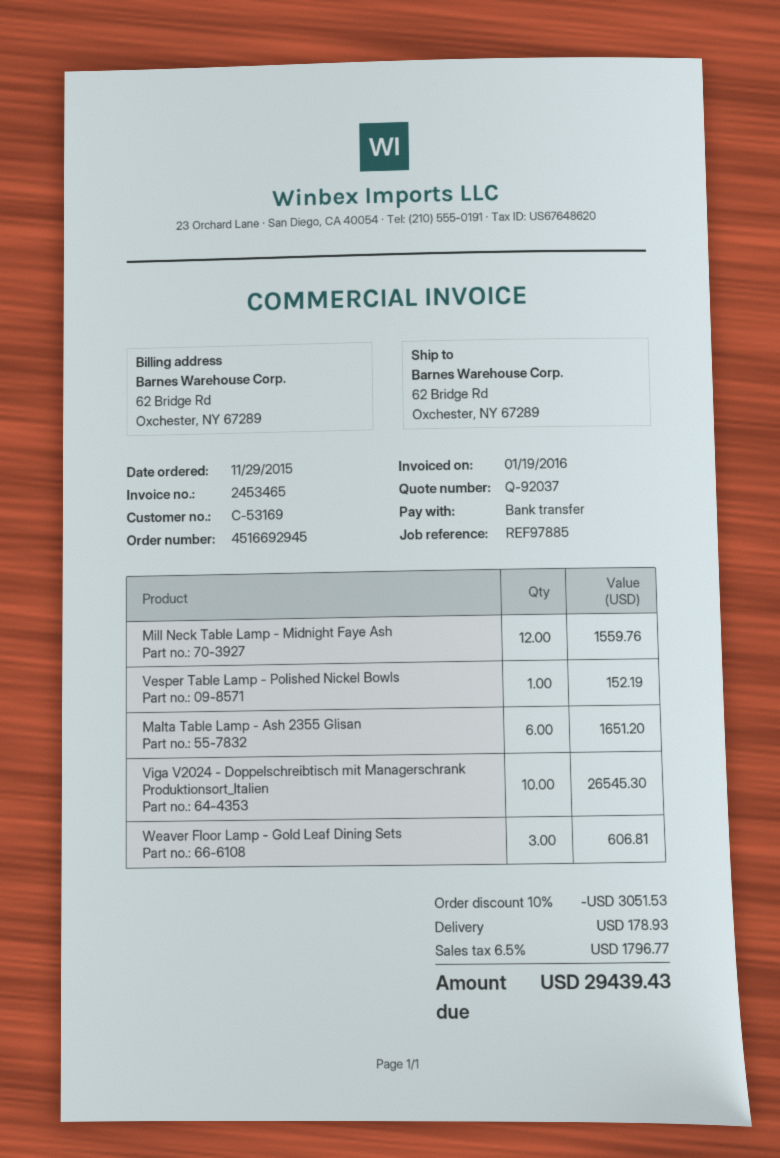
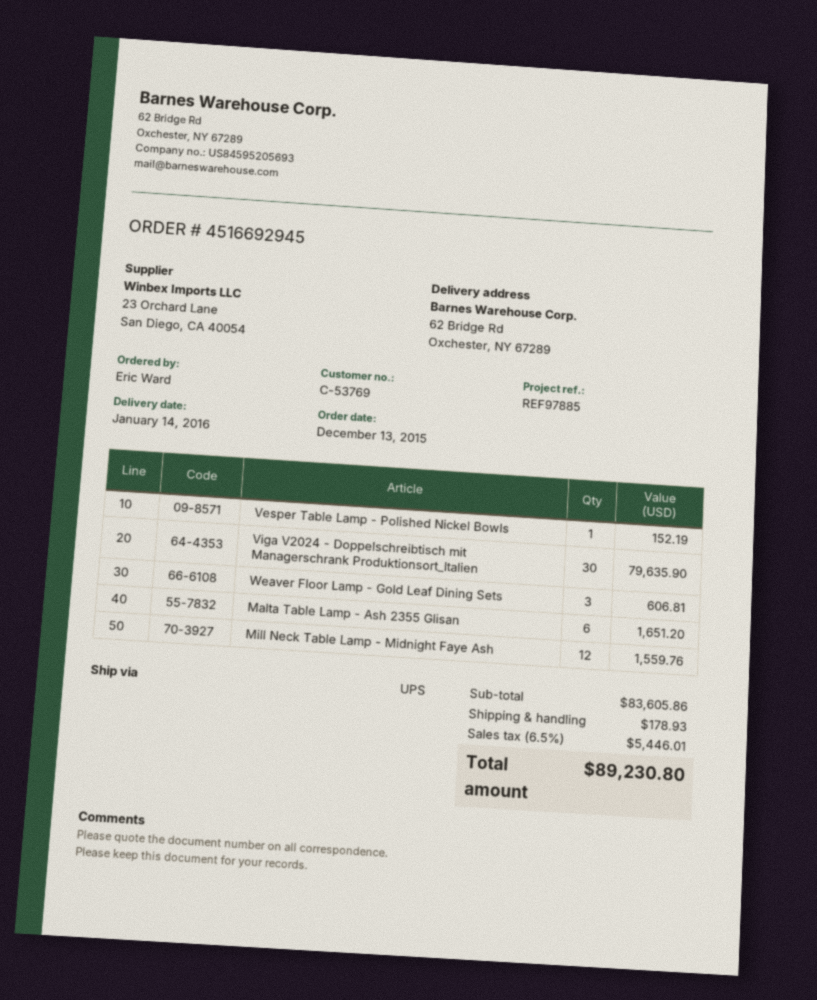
order date: 2015-11-29 -> 2015-12-13
customer number: C-53169 -> C-53769
Viga V2024 - Doppelschreibtisch mit Managerschrank Produktionsort_Italien: 10 for 26545.30 -> 30 for 79635.90
discount: 10% = 3051.53 -> none
tax: 6.5% = 1796.77 -> 6.5% = 5446.01
total: 29439.43 -> 89230.80

